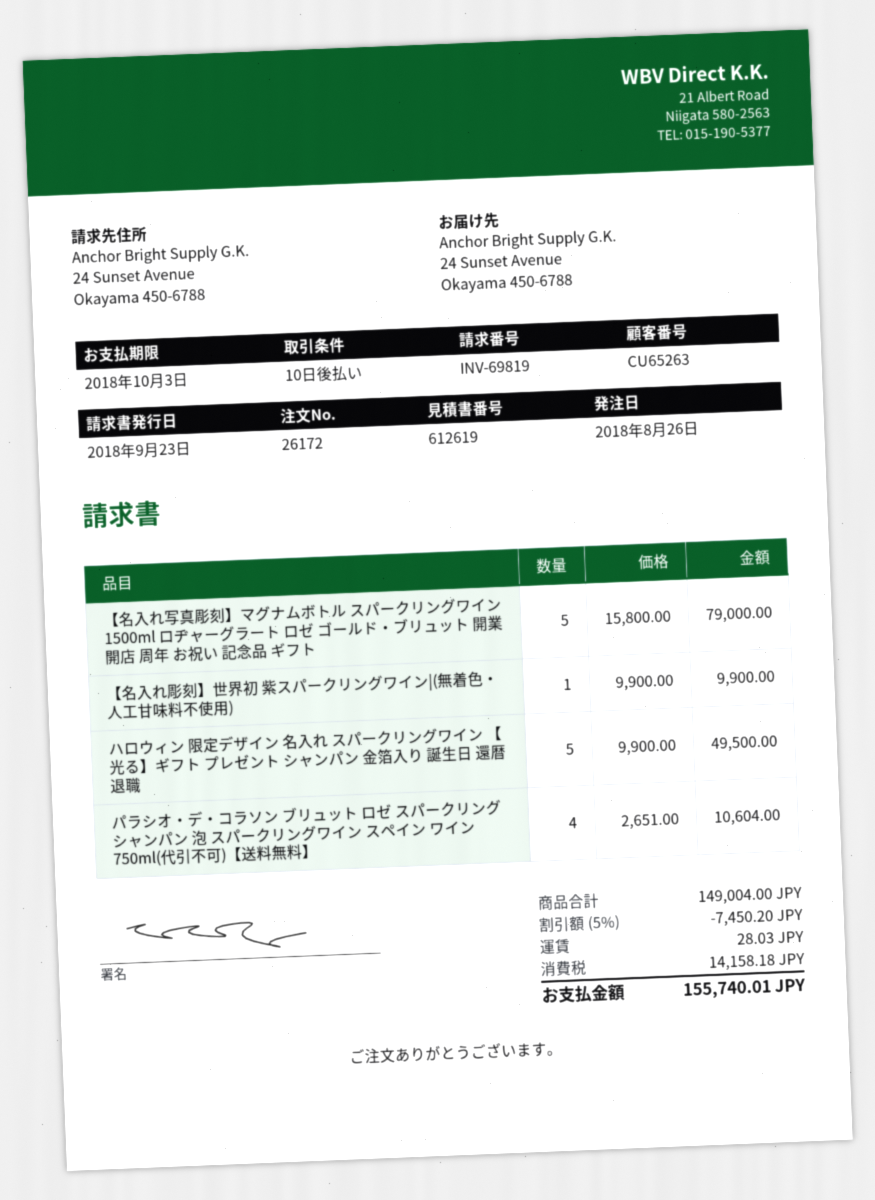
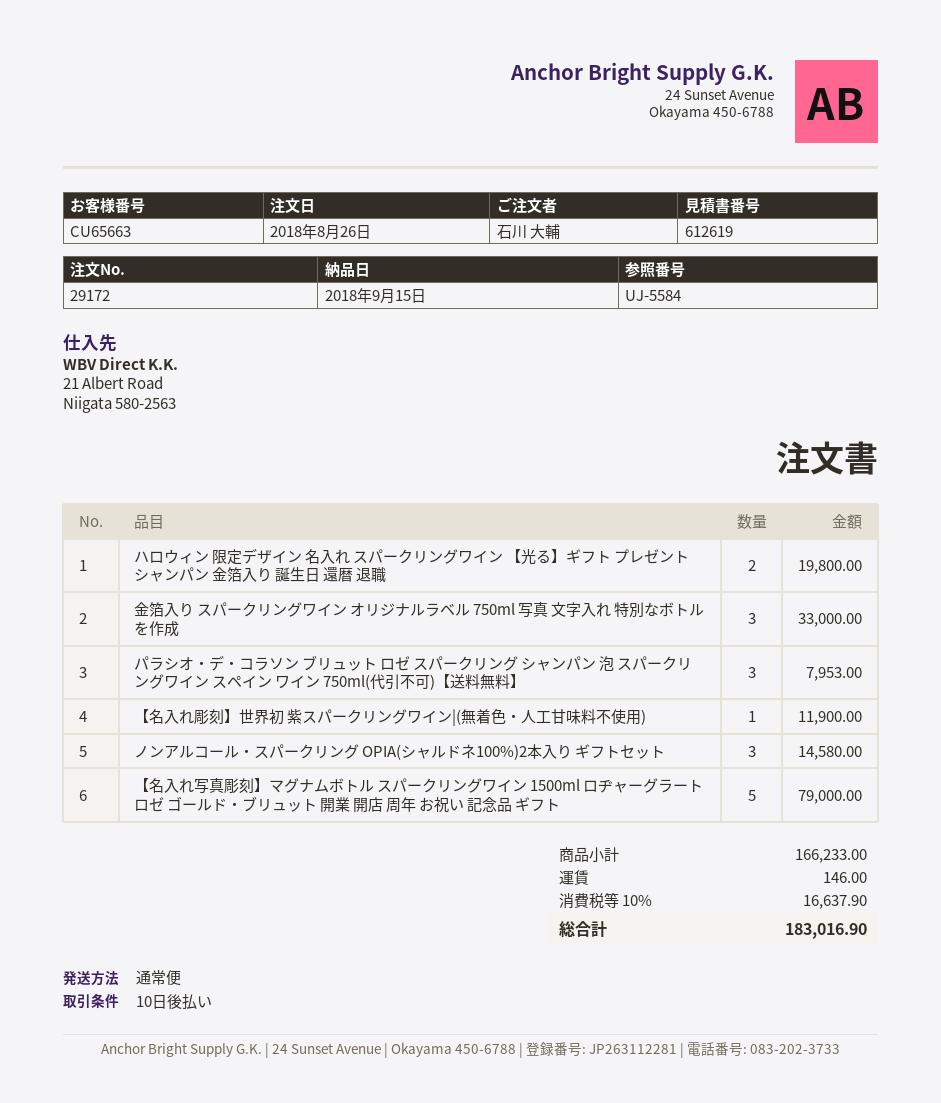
order number: 26172 -> 29172
customer number: CU65263 -> CU65663
【名入れ彫刻】世界初 紫スパークリングワイン|(無着色・人工甘味料不使用): 1 for 9900.00 -> 1 for 11900.00
ハロウィン 限定デザイン 名入れ スパークリングワイン 【光る】ギフト プレゼント シャンパン 金箔入り 誕生日 還暦 退職: 5 for 49500.00 -> 2 for 19800.00
パラシオ・デ・コラソン ブリュット ロゼ スパークリング シャンパン 泡 スパークリングワイン スペイン ワイン 750ml(代引不可)【送料無料】: 4 for 10604.00 -> 3 for 7953.00
金箔入り スパークリングワイン オリジナルラベル 750ml 写真 文字入れ 特別なボトルを作成: none -> 3 for 33000.00
ノンアルコール・スパークリング OPIA(シャルドネ100%)2本入り ギフトセット: none -> 3 for 14580.00
subtotal: 149004.00 -> 166233.00
discount: 5% = 7450.20 -> none
shipping: 28.03 -> 146.00
tax: 14158.18 -> 16637.90
total: 155740.01 -> 183016.90

